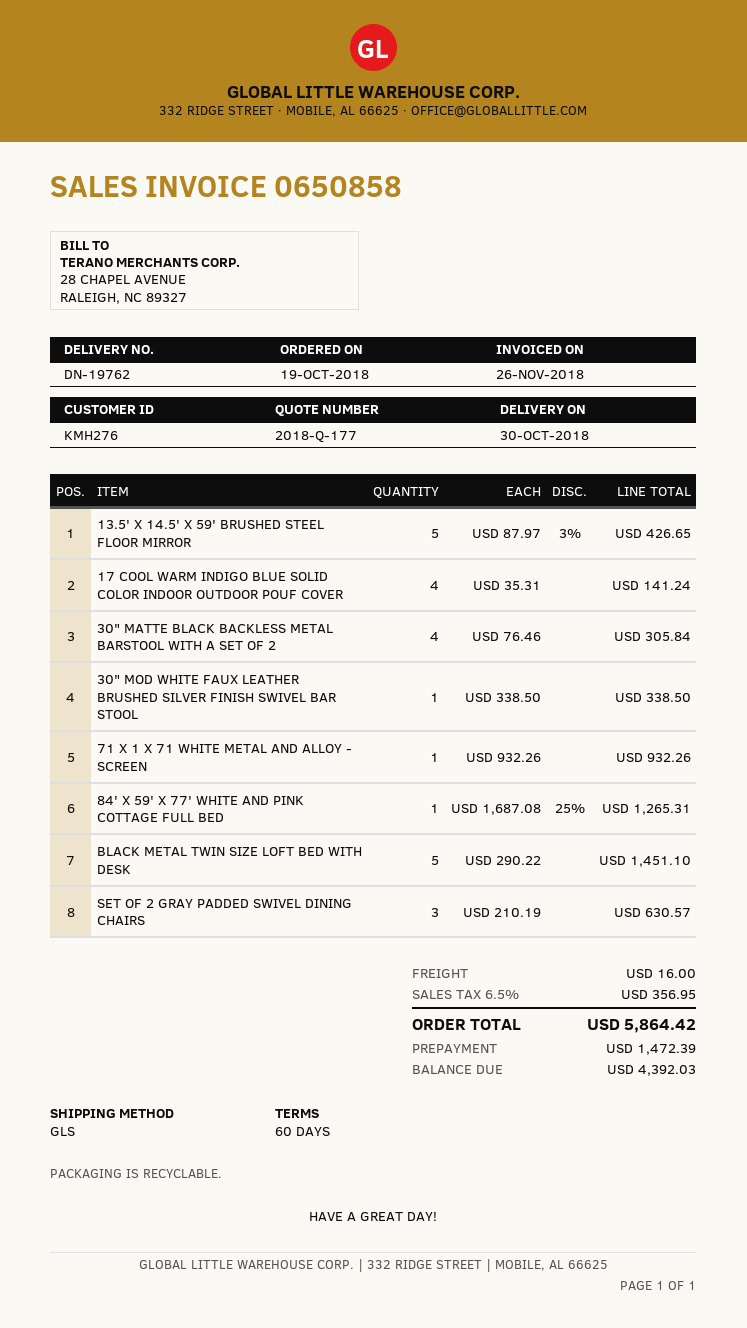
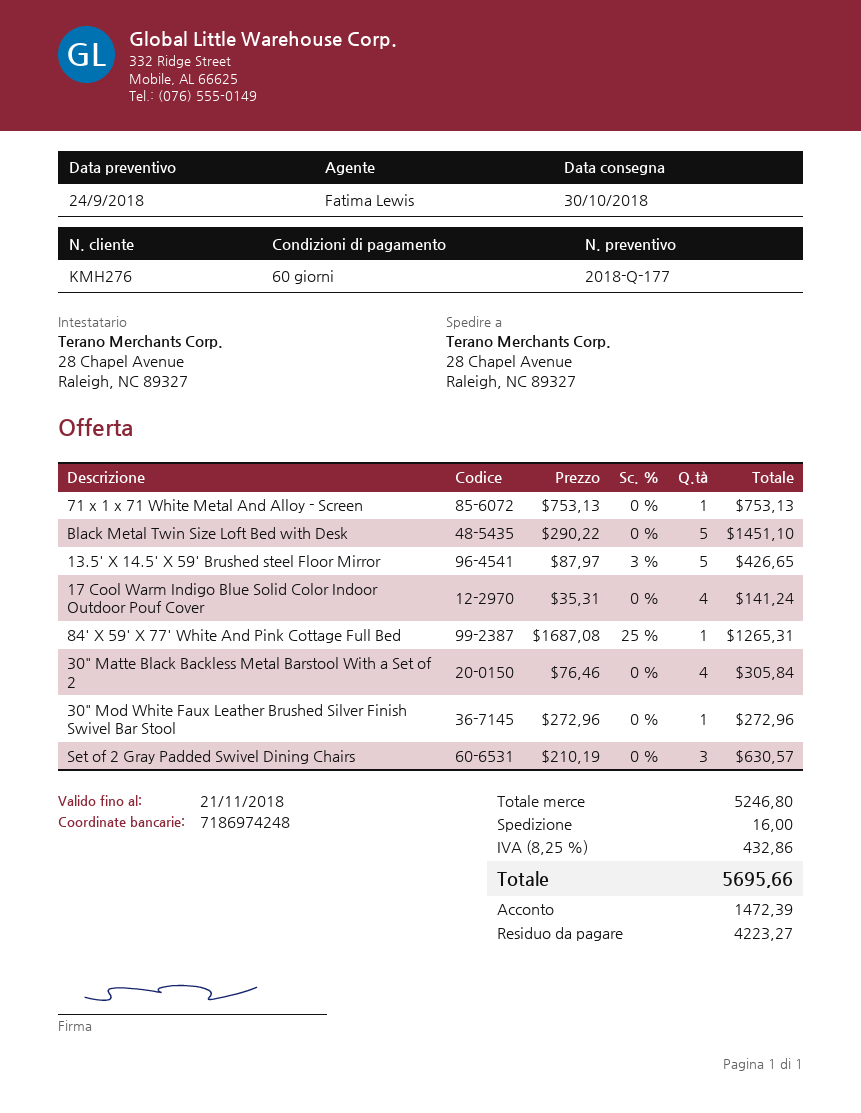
30" MOD WHITE FAUX LEATHER BRUSHED SILVER FINISH SWIVEL BAR STOOL: 1 x 338.50 = 338.50 -> 1 x 272.96 = 272.96
71 X 1 X 71 WHITE METAL AND ALLOY - SCREEN: 1 x 932.26 = 932.26 -> 1 x 753.13 = 753.13
tax: 6.5% = 356.95 -> 8.25% = 432.86
total: 5864.42 -> 5695.66
balance: 4392.03 -> 4223.27

